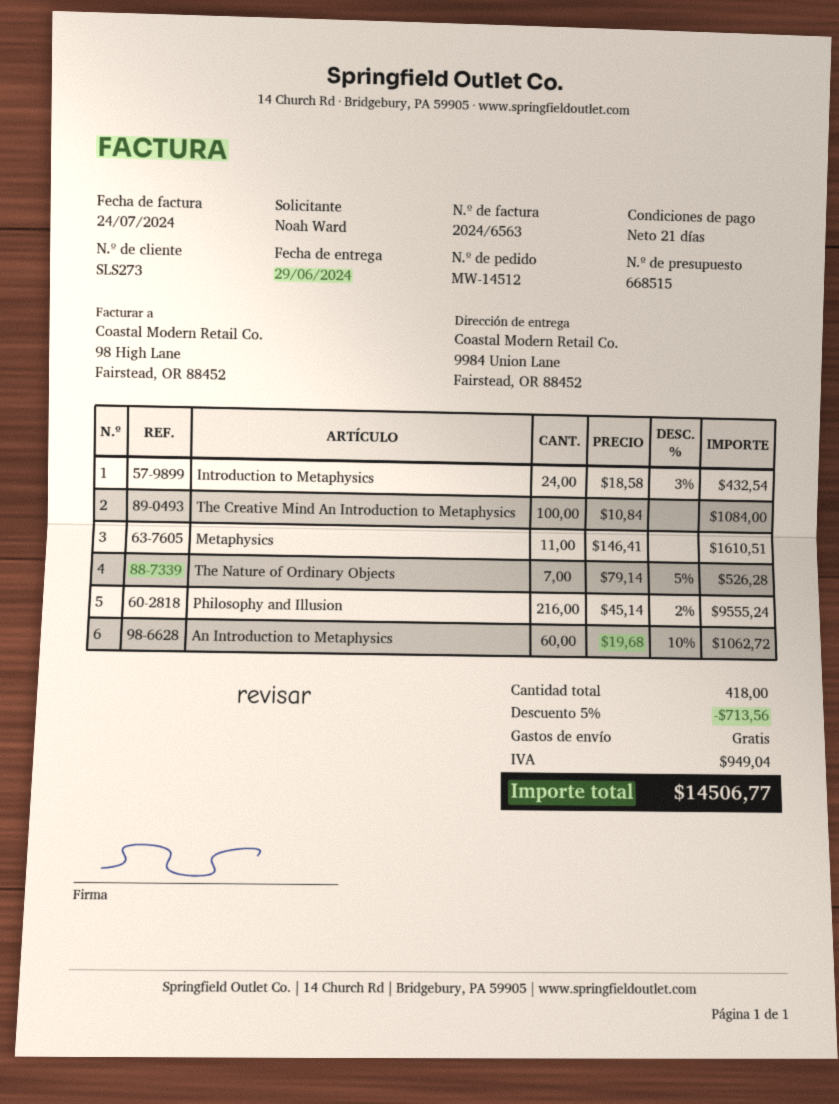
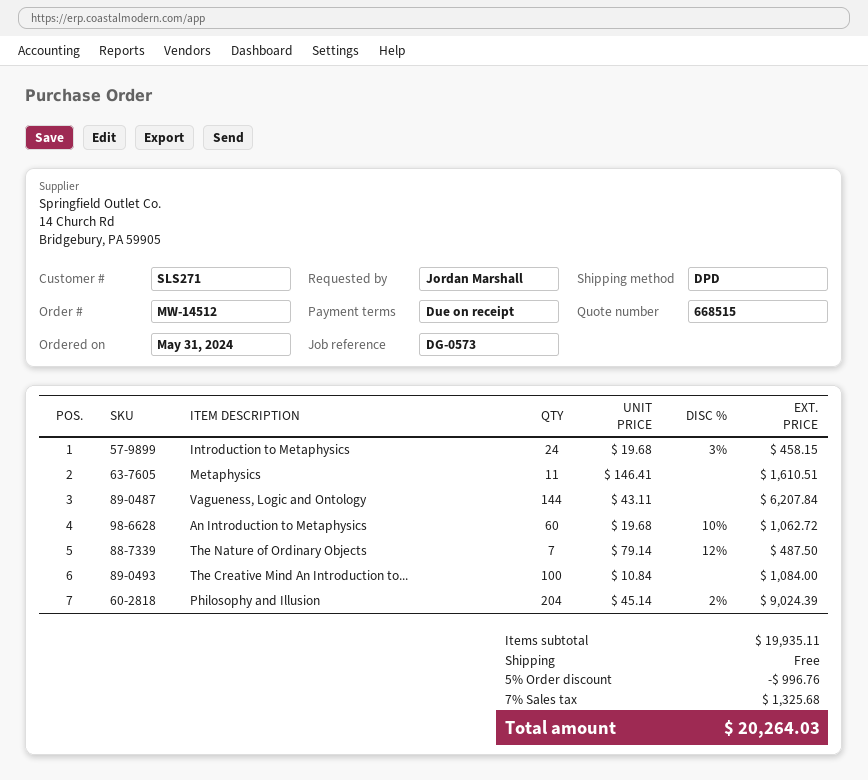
payment terms: 21 days -> on receipt
customer number: SLS273 -> SLS271
ordered by: Noah Ward -> Jordan Marshall
Introduction to Metaphysics: 24 x 18.58 - 3% = 432.54 -> 24 x 19.68 - 3% = 458.15
The Nature of Ordinary Objects: 7 x 79.14 - 5% = 526.28 -> 7 x 79.14 - 12% = 487.50
Philosophy and Illusion: 216 x 45.14 - 2% = 9555.24 -> 204 x 45.14 - 2% = 9024.39
Vagueness, Logic and Ontology: none -> 144 x 43.11 = 6207.84
discount: 5% = 713.56 -> 5% = 996.76
tax: 949.04 -> 1325.68
total: 14506.77 -> 20264.03

